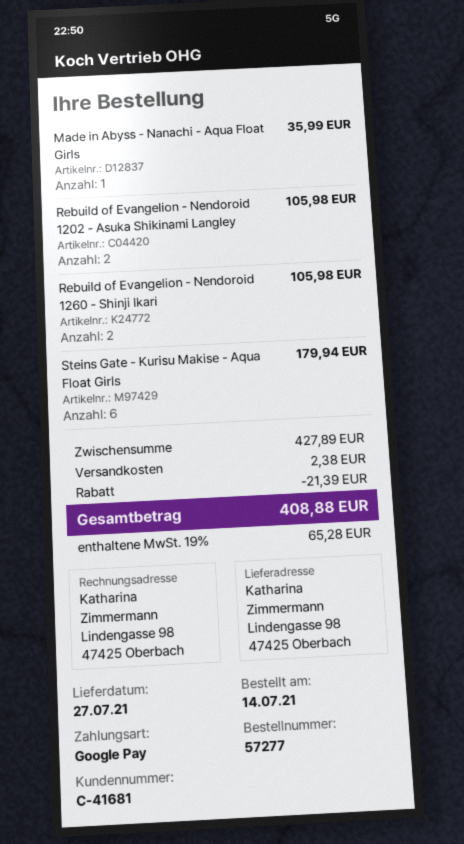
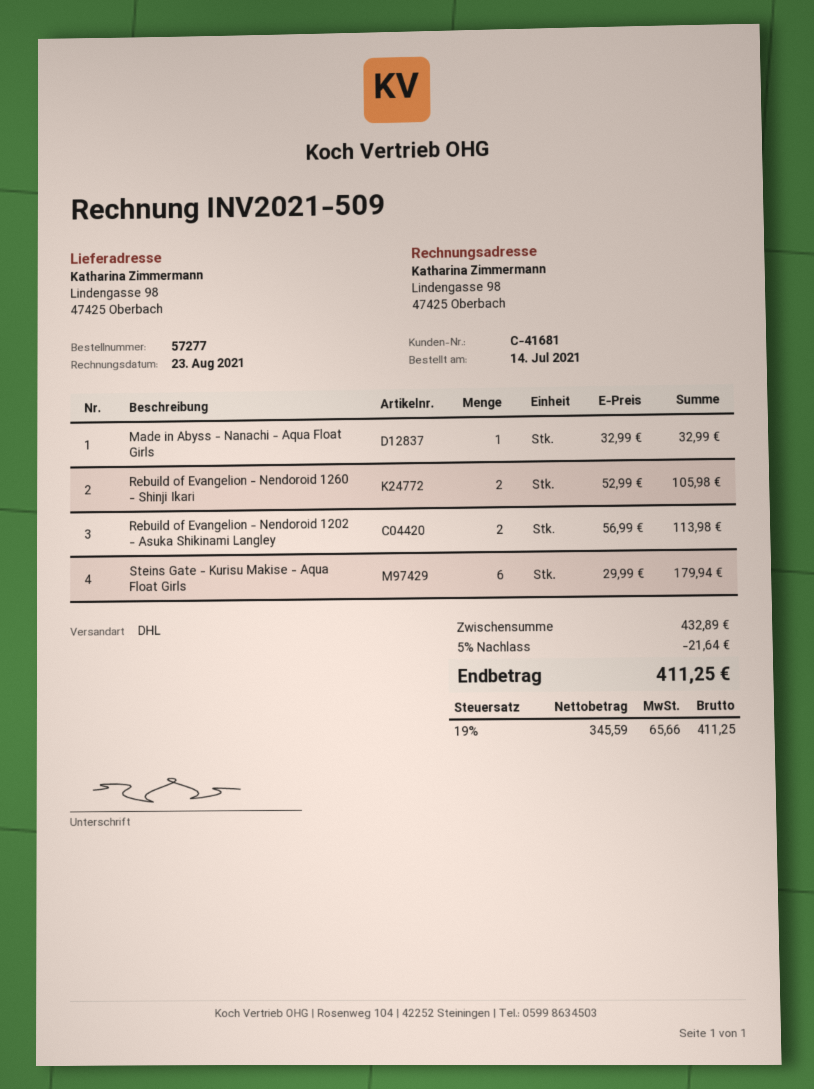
Made in Abyss - Nanachi - Aqua Float Girls: 1 for 35.99 -> 1 for 32.99
Rebuild of Evangelion - Nendoroid 1202 - Asuka Shikinami Langley: 2 for 105.98 -> 2 for 113.98
subtotal: 427.89 -> 432.89
discount: 21.39 -> 21.64
shipping: 2.38 -> none
tax: 19% = 65.28 -> 19% = 65.66
total: 408.88 -> 411.25

